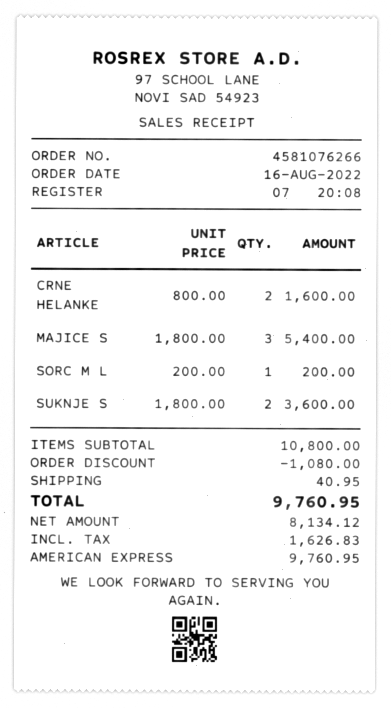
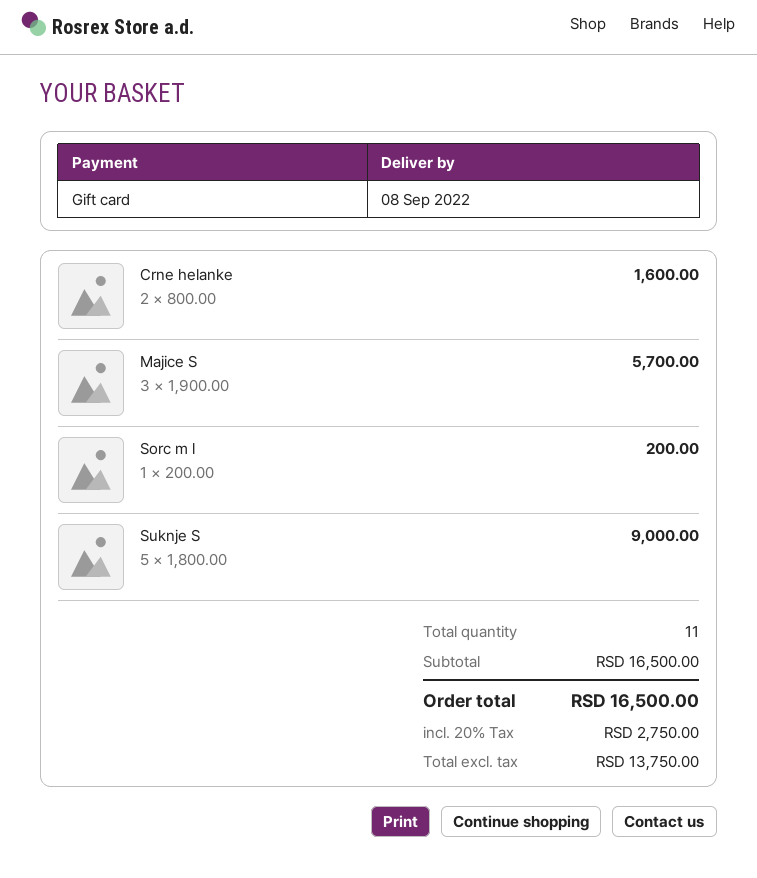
payment method: American Express -> gift card
MAJICE S: 3 x 1800.00 = 5400.00 -> 3 x 1900.00 = 5700.00
SUKNJE S: 2 x 1800.00 = 3600.00 -> 5 x 1800.00 = 9000.00
subtotal: 10800.00 -> 16500.00
discount: 1080.00 -> none
shipping: 40.95 -> none
net: 8134.12 -> 13750.00
tax: 1626.83 -> 2750.00
total: 9760.95 -> 16500.00

